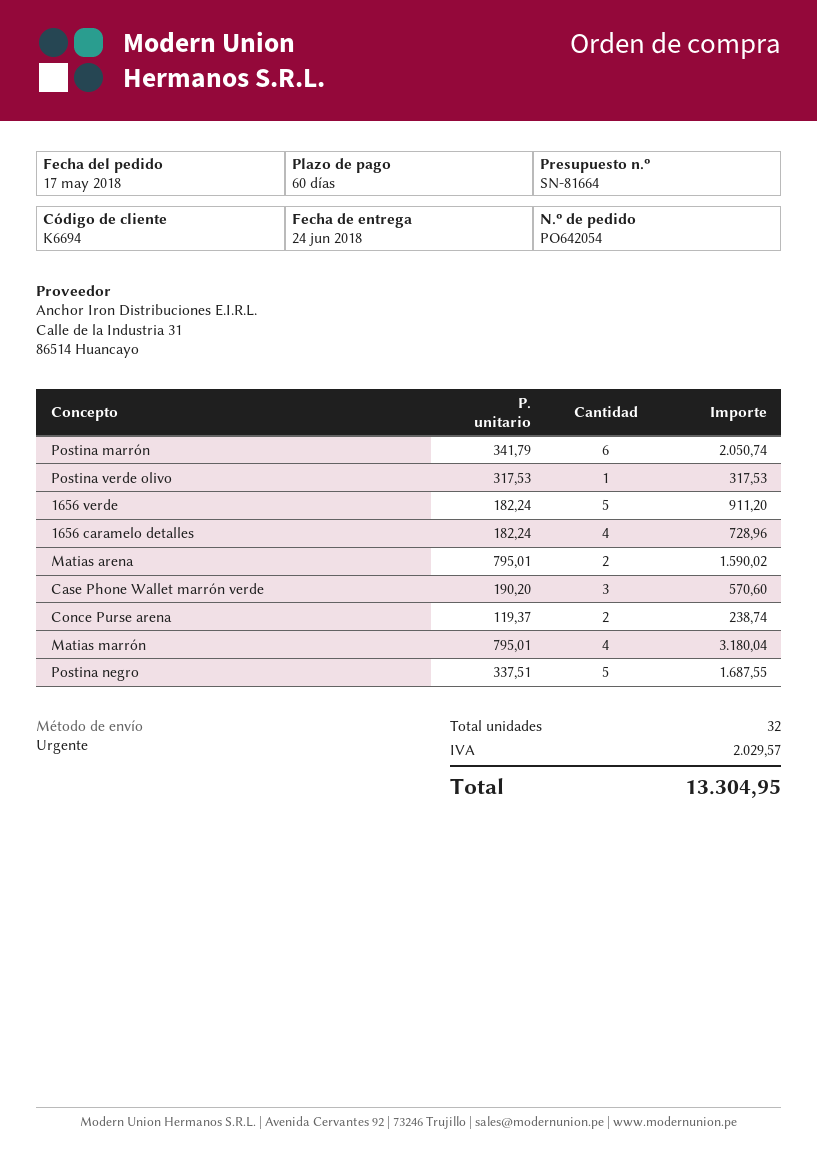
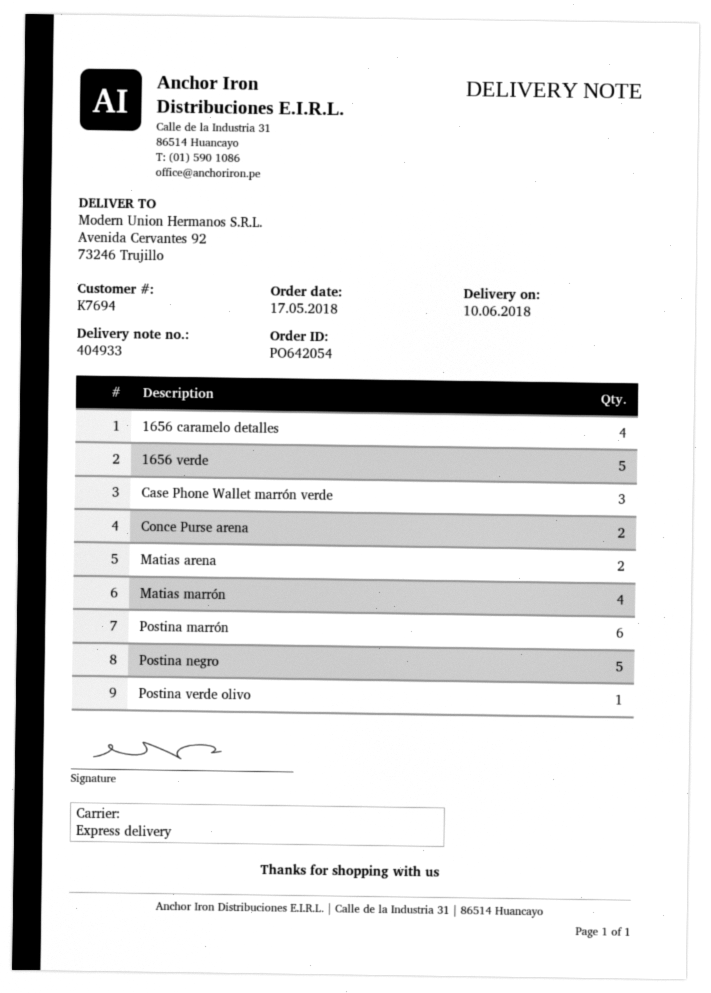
delivery date: 2018-06-24 -> 2018-06-10
customer number: K6694 -> K7694

